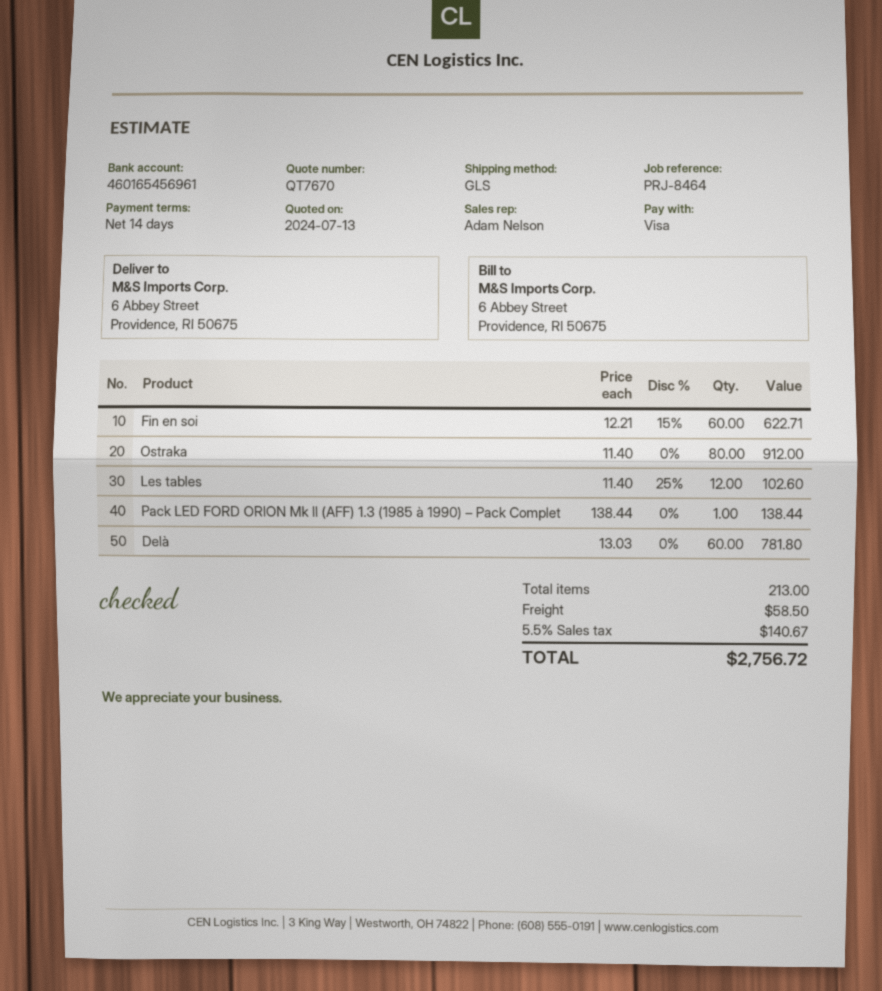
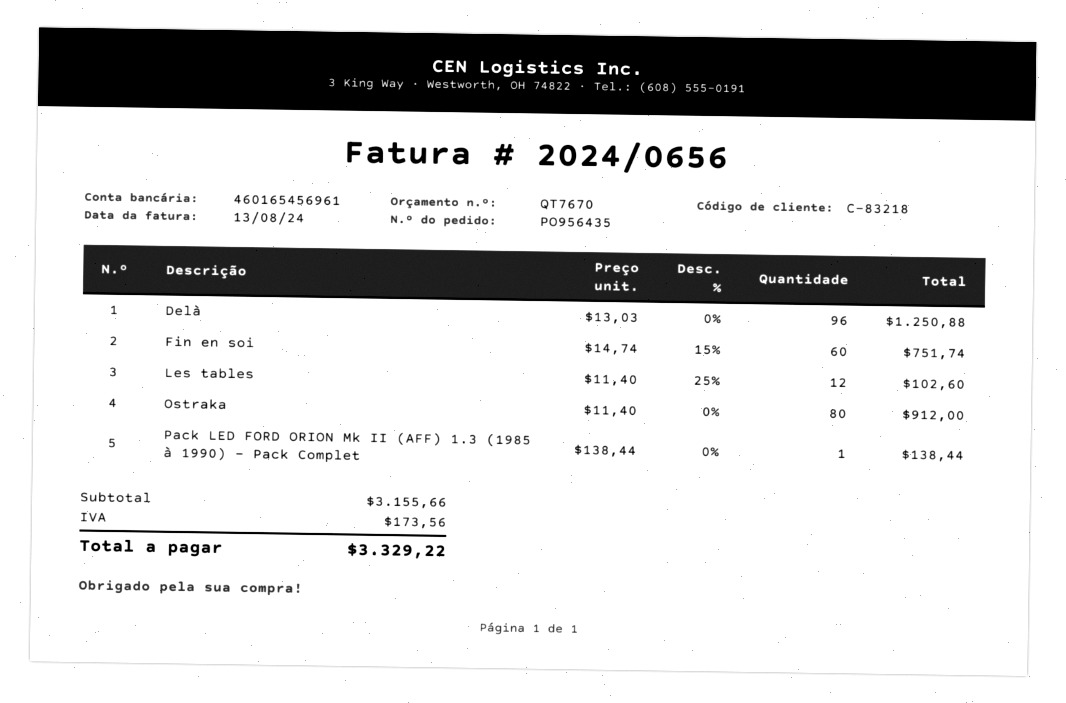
Fin en soi: 60 x 12.21 - 15% = 622.71 -> 60 x 14.74 - 15% = 751.74
Delà: 60 x 13.03 = 781.80 -> 96 x 13.03 = 1250.88
shipping: 58.50 -> none
tax: 140.67 -> 173.56
total: 2756.72 -> 3329.22

